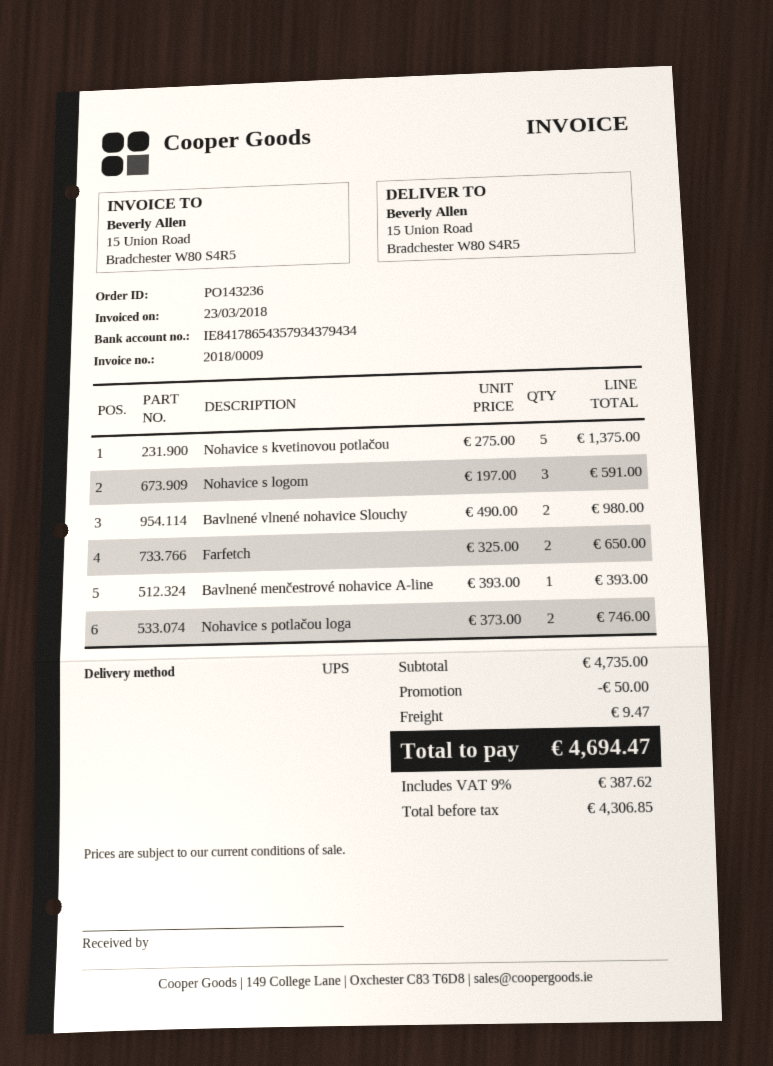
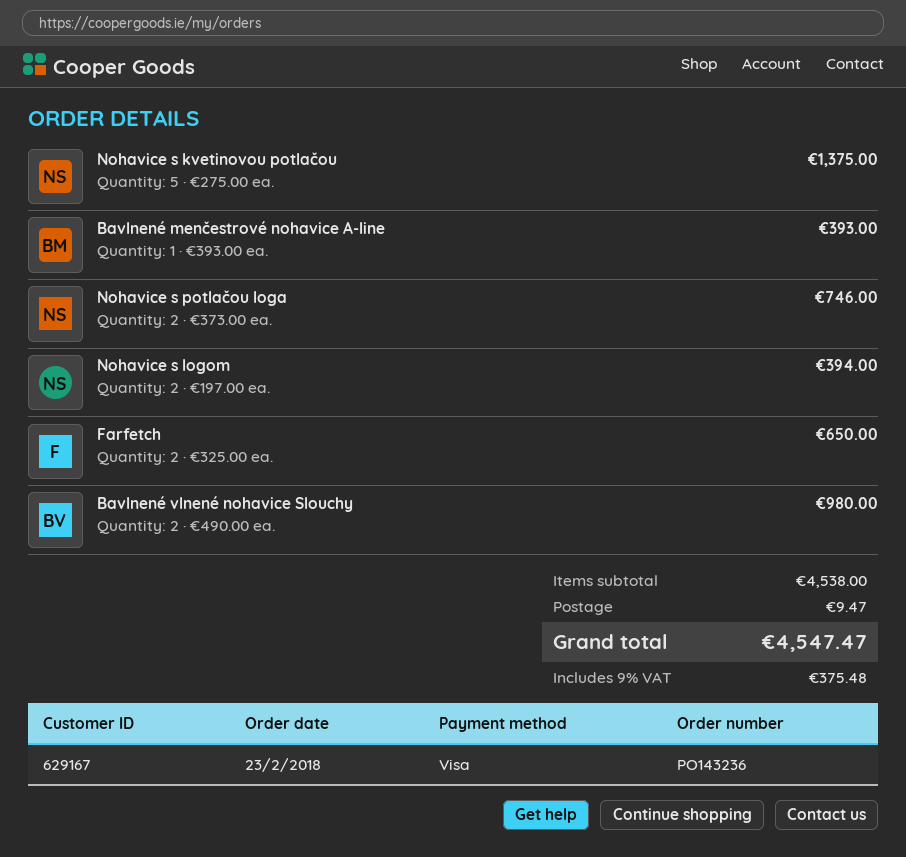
Nohavice s logom: 3 x 197.00 = 591.00 -> 2 x 197.00 = 394.00
subtotal: 4735.00 -> 4538.00
discount: 50.00 -> none
tax: 9% = 387.62 -> 9% = 375.48
total: 4694.47 -> 4547.47

